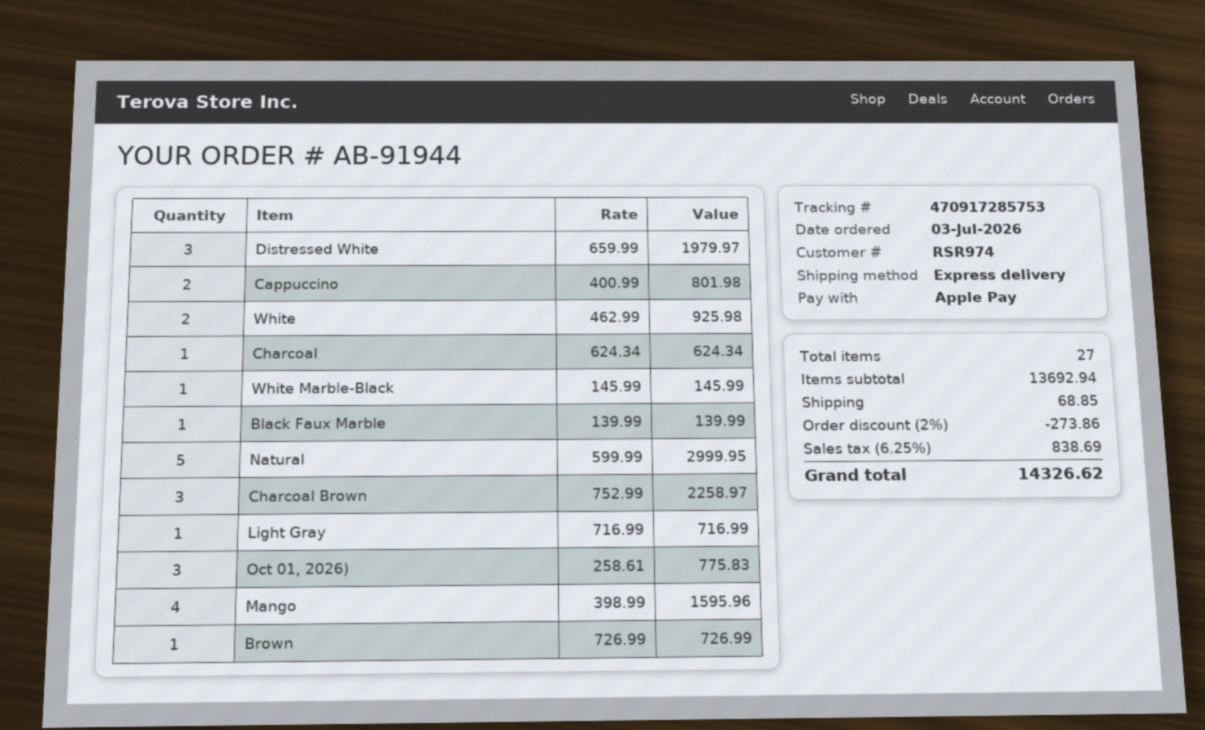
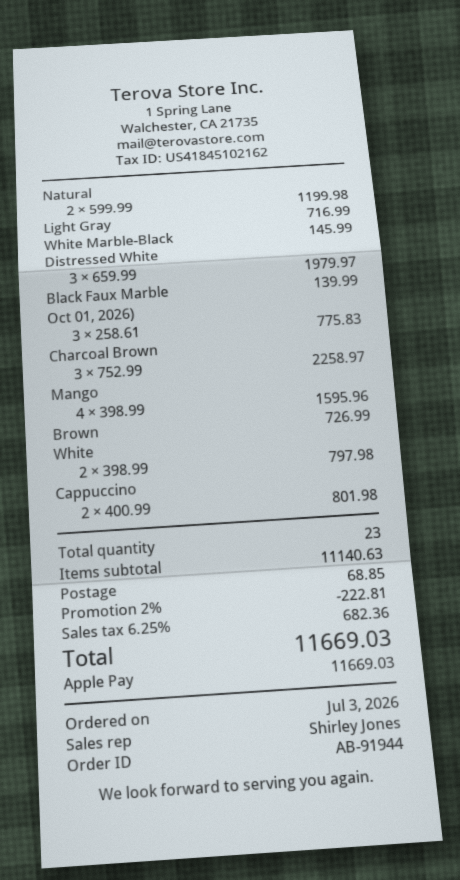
White: 2 x 462.99 = 925.98 -> 2 x 398.99 = 797.98
Charcoal: 1 x 624.34 = 624.34 -> none
Natural: 5 x 599.99 = 2999.95 -> 2 x 599.99 = 1199.98
total quantity: 27 -> 23
subtotal: 13692.94 -> 11140.63
discount: 2% = 273.86 -> 2% = 222.81
tax: 6.25% = 838.69 -> 6.25% = 682.36
total: 14326.62 -> 11669.03

